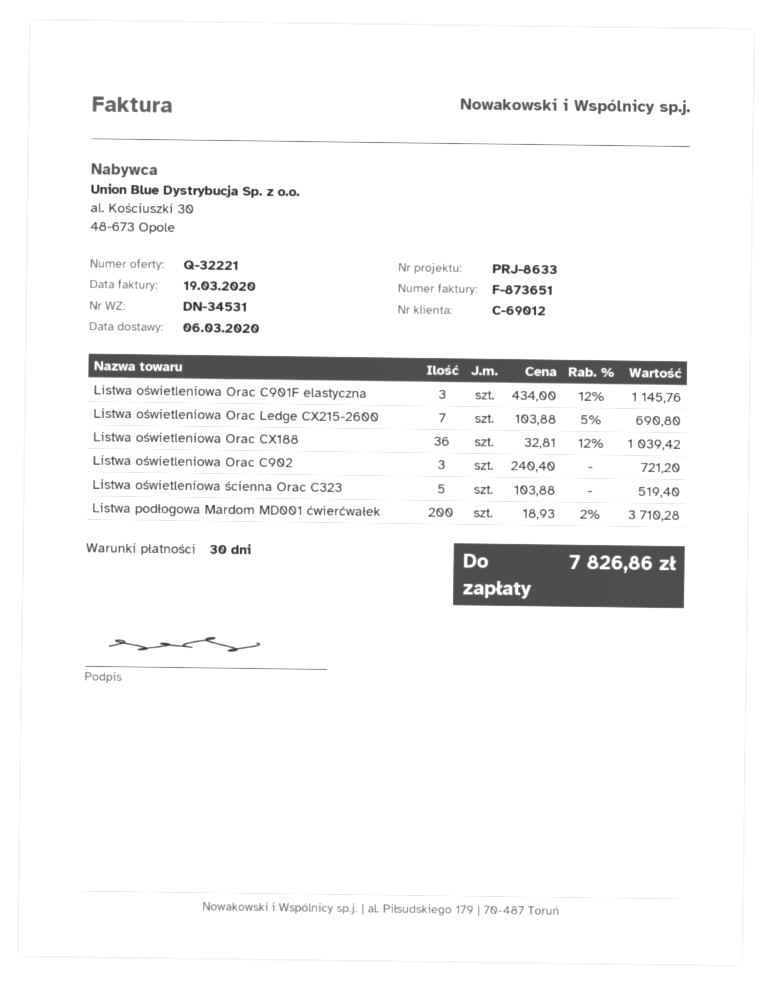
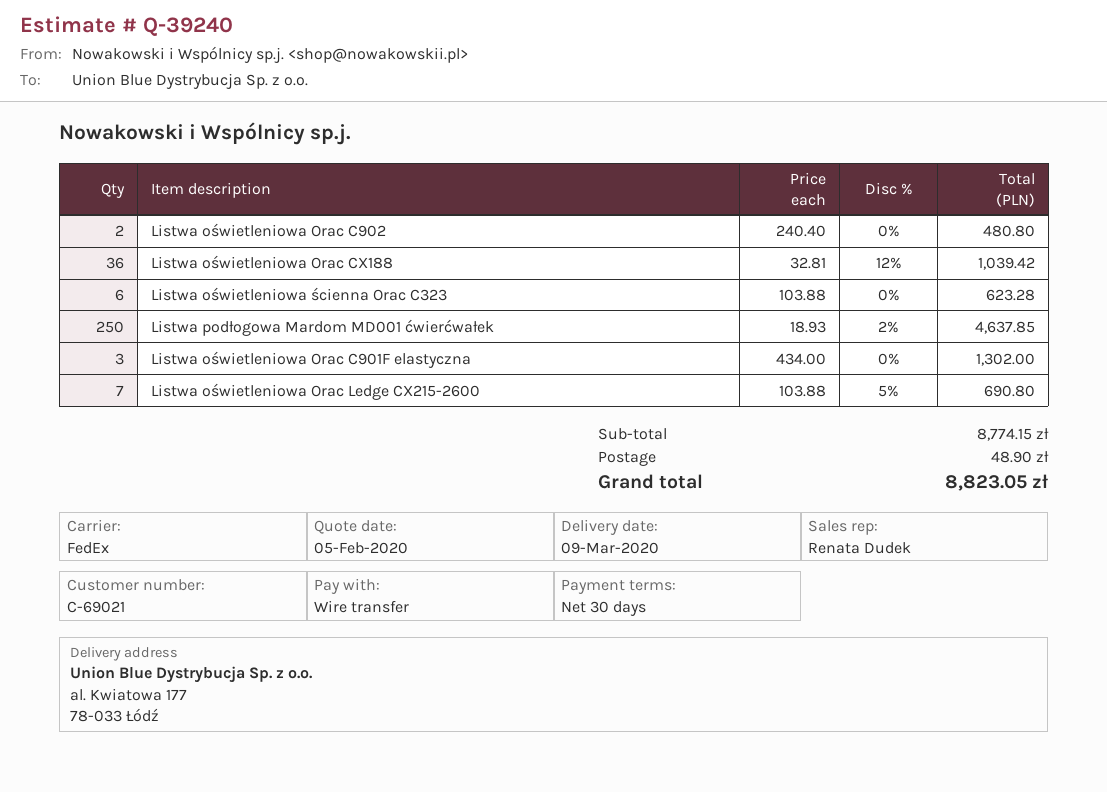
quote number: Q-32221 -> Q-39240
delivery date: 2020-03-06 -> 2020-03-09
customer number: C-69012 -> C-69021
Listwa oświetleniowa Orac C901F elastyczna: 3 x 434.00 - 12% = 1145.76 -> 3 x 434.00 = 1302.00
Listwa oświetleniowa Orac C902: 3 x 240.40 = 721.20 -> 2 x 240.40 = 480.80
Listwa oświetleniowa ścienna Orac C323: 5 x 103.88 = 519.40 -> 6 x 103.88 = 623.28
Listwa podłogowa Mardom MD001 ćwierćwałek: 200 x 18.93 - 2% = 3710.28 -> 250 x 18.93 - 2% = 4637.85
shipping: none -> 48.90
total: 7826.86 -> 8823.05

